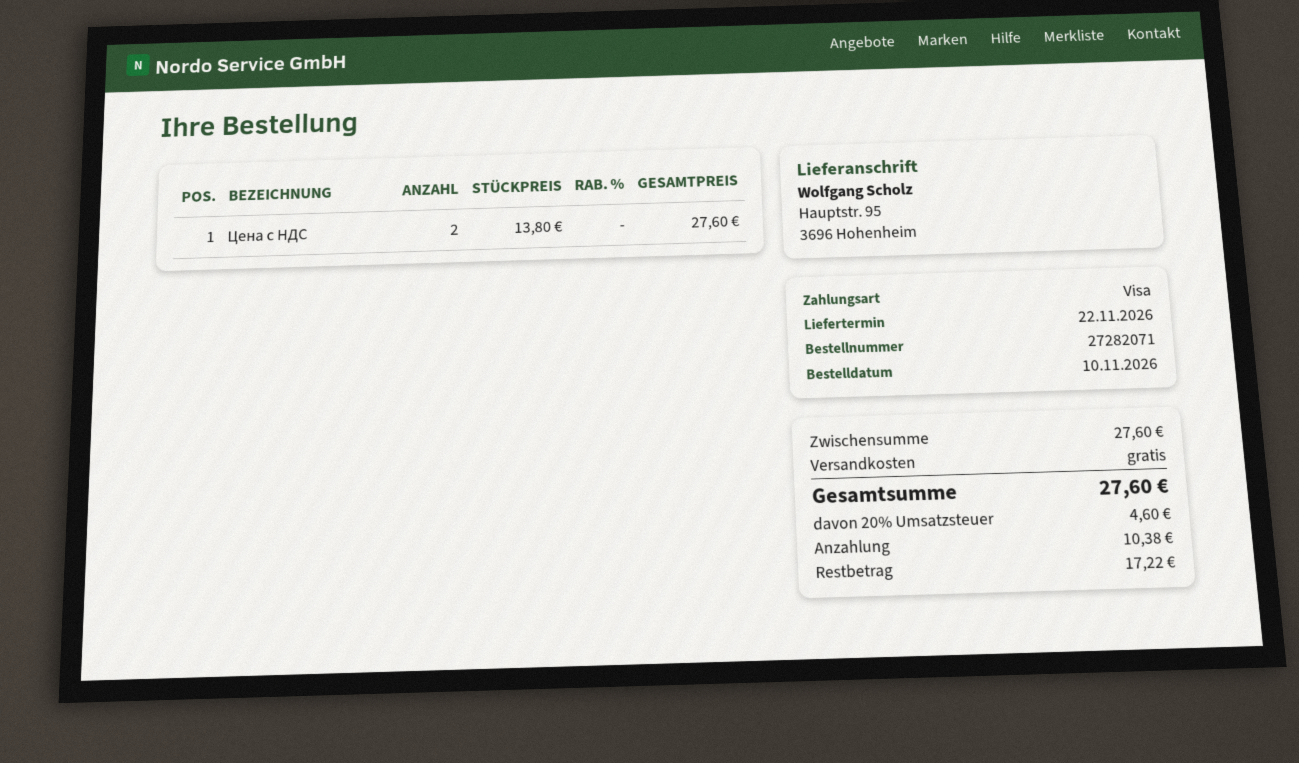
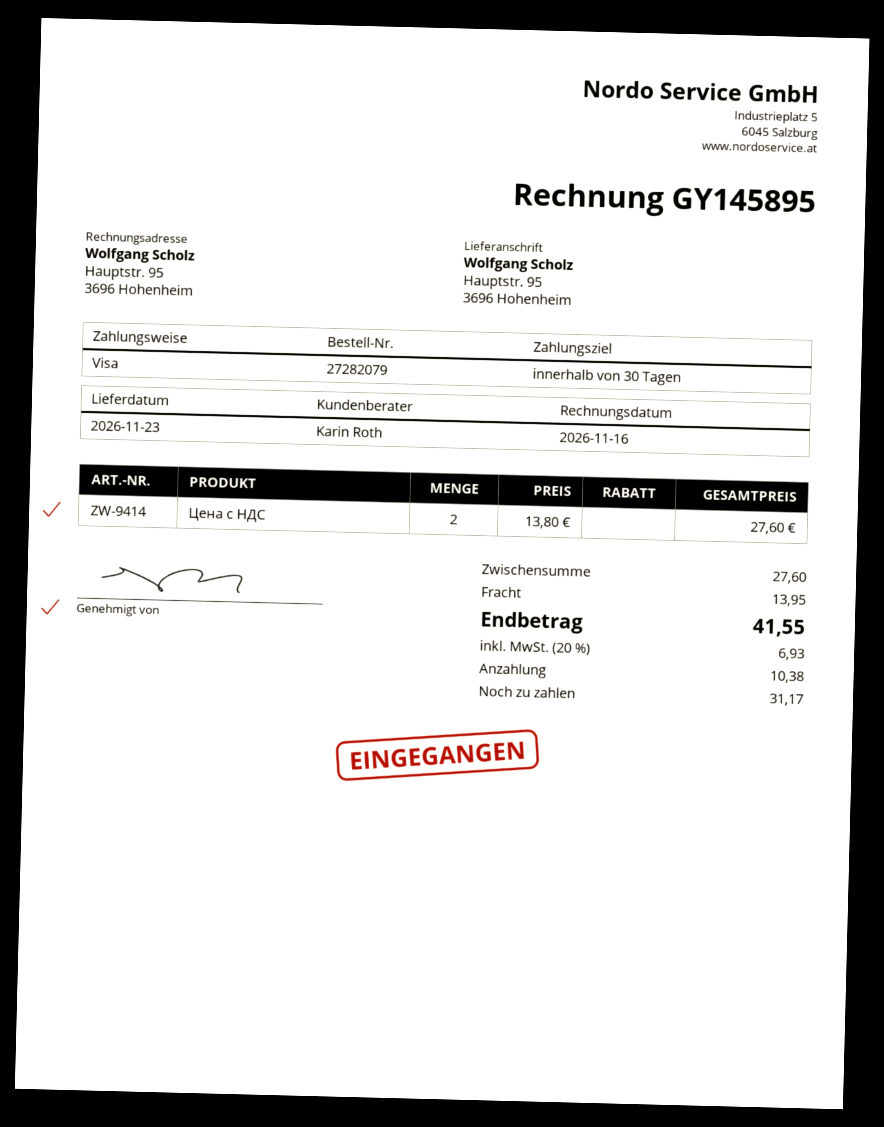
order number: 27282071 -> 27282079
delivery date: 2026-11-22 -> 2026-11-23
shipping: 0.00 -> 13.95
tax: 20% = 4.60 -> 20% = 6.93
total: 27.60 -> 41.55
balance: 17.22 -> 31.17

